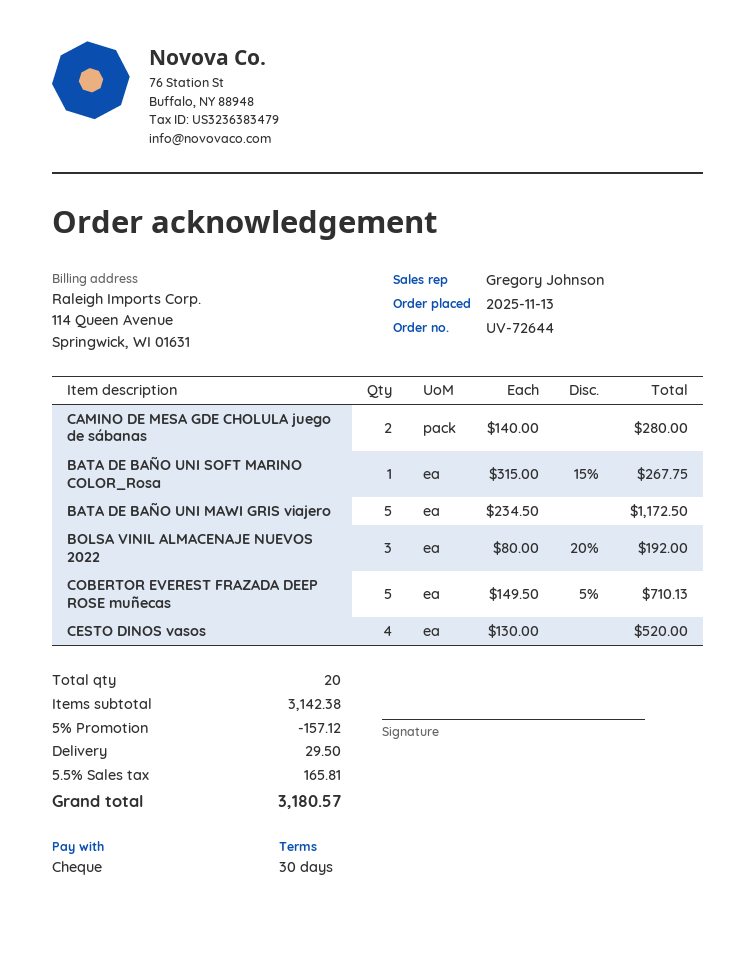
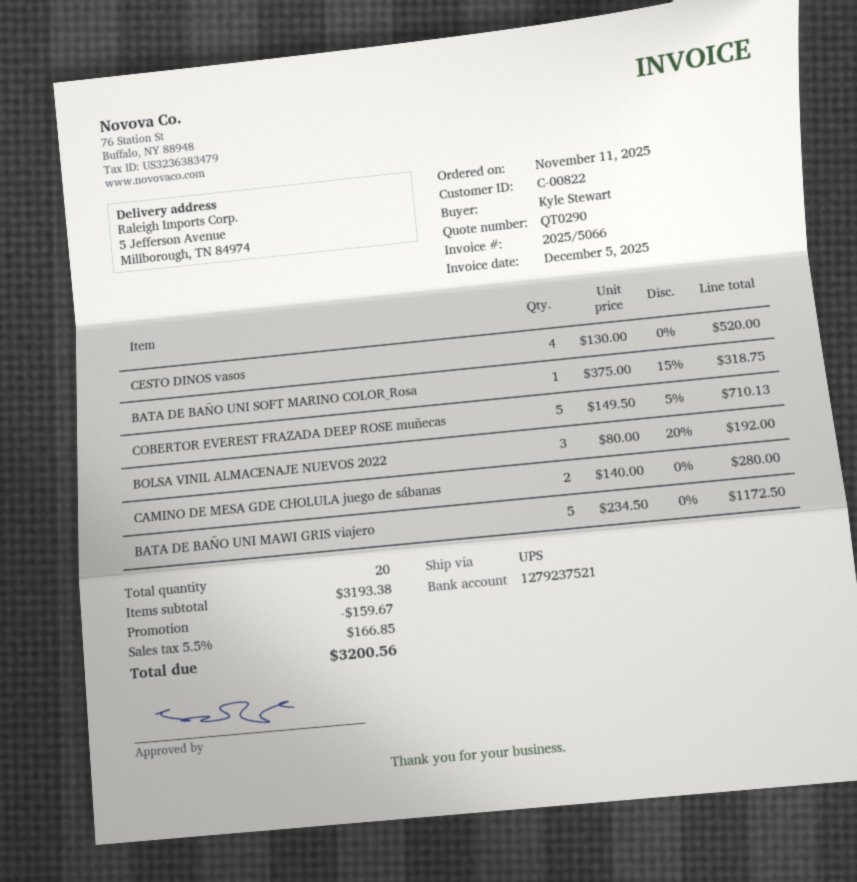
order date: 2025-11-13 -> 2025-11-11
BATA DE BAÑO UNI SOFT MARINO COLOR_Rosa: 1 x 315.00 - 15% = 267.75 -> 1 x 375.00 - 15% = 318.75
subtotal: 3142.38 -> 3193.38
discount: 157.12 -> 159.67
shipping: 29.50 -> none
tax: 5.5% = 165.81 -> 5.5% = 166.85
total: 3180.57 -> 3200.56

